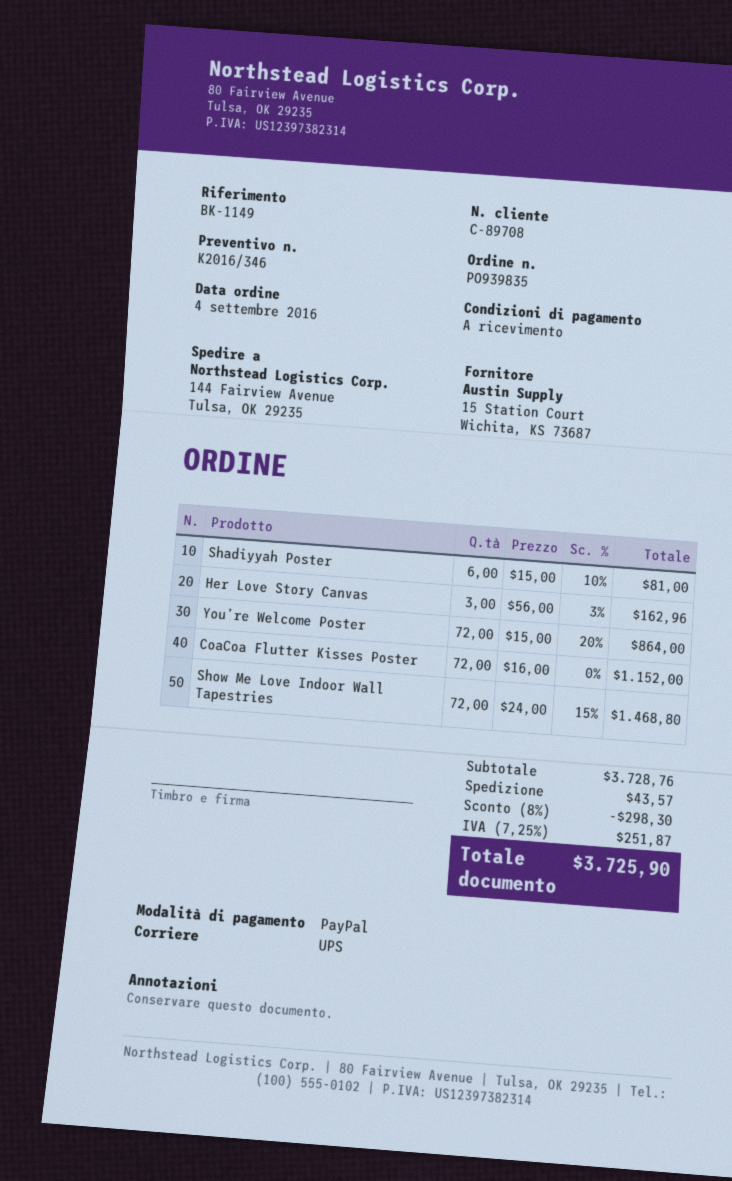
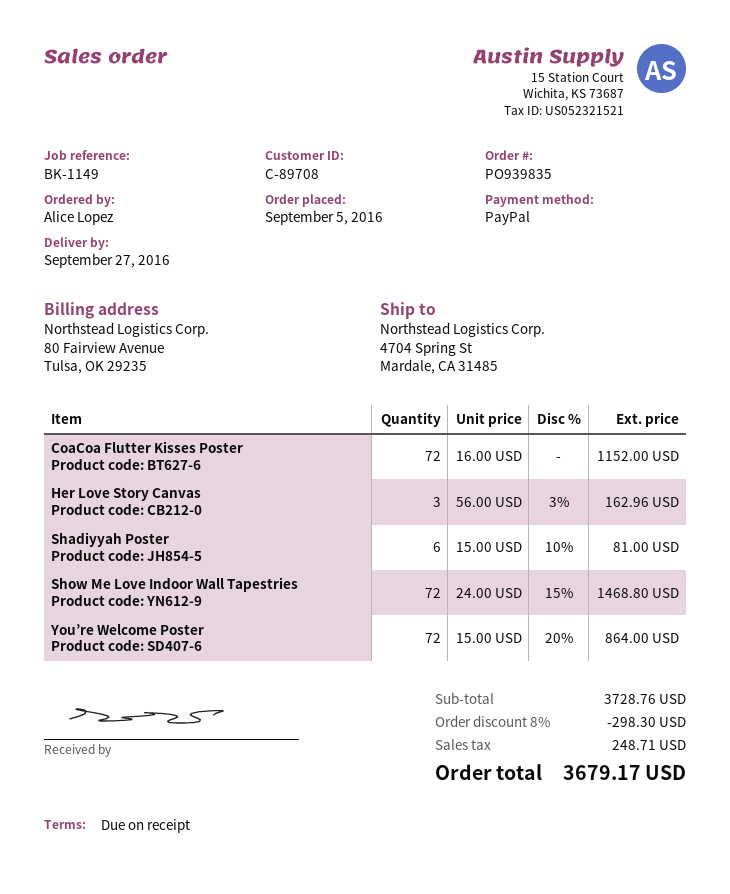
order date: 2016-09-04 -> 2016-09-05
ship to: 144 Fairview Avenue, Tulsa, OK 29235 -> 4704 Spring St, Mardale, CA 31485
shipping: 43.57 -> none
tax: 251.87 -> 248.71
total: 3725.90 -> 3679.17

